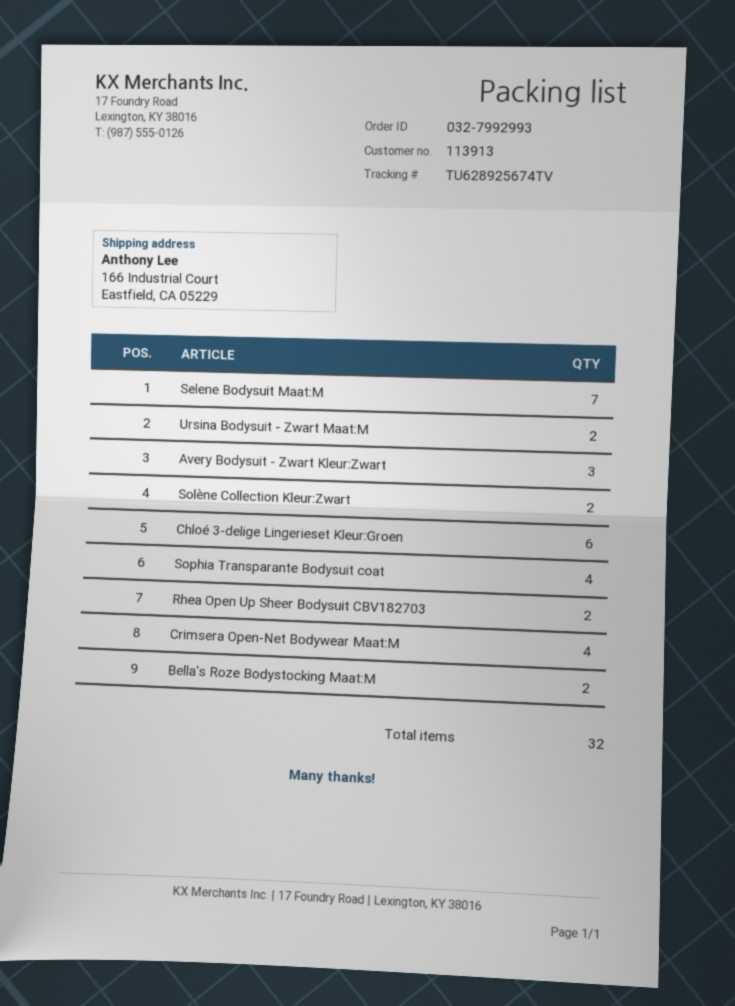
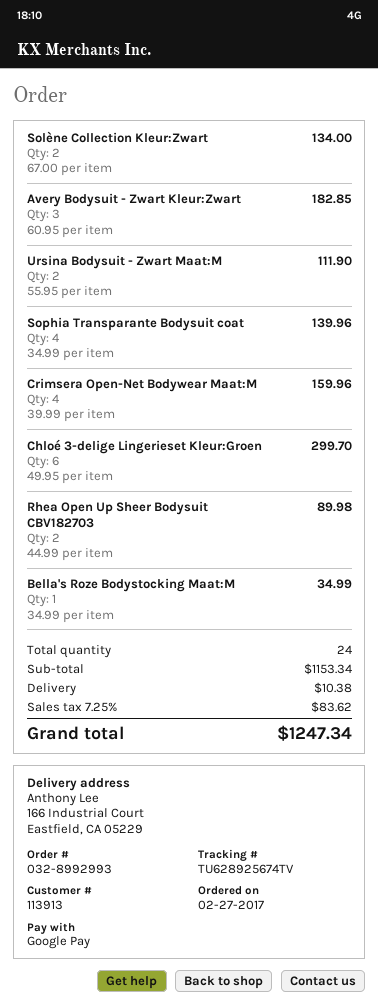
order number: 032-7992993 -> 032-8992993
Selene Bodysuit Maat:M: 7 -> none
Bella's Roze Bodystocking Maat:M: 2 -> 1
total quantity: 32 -> 24

